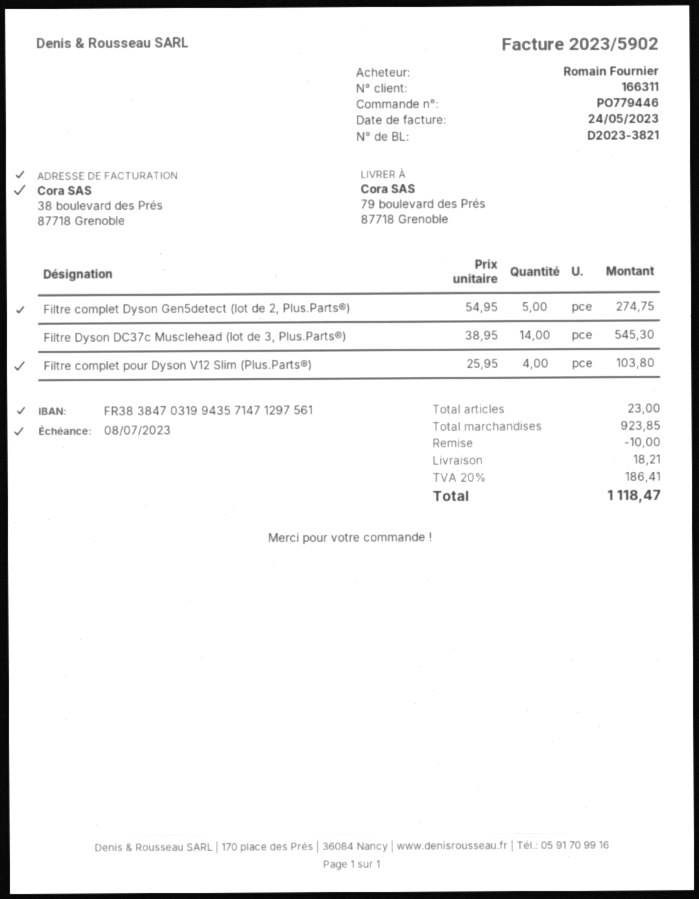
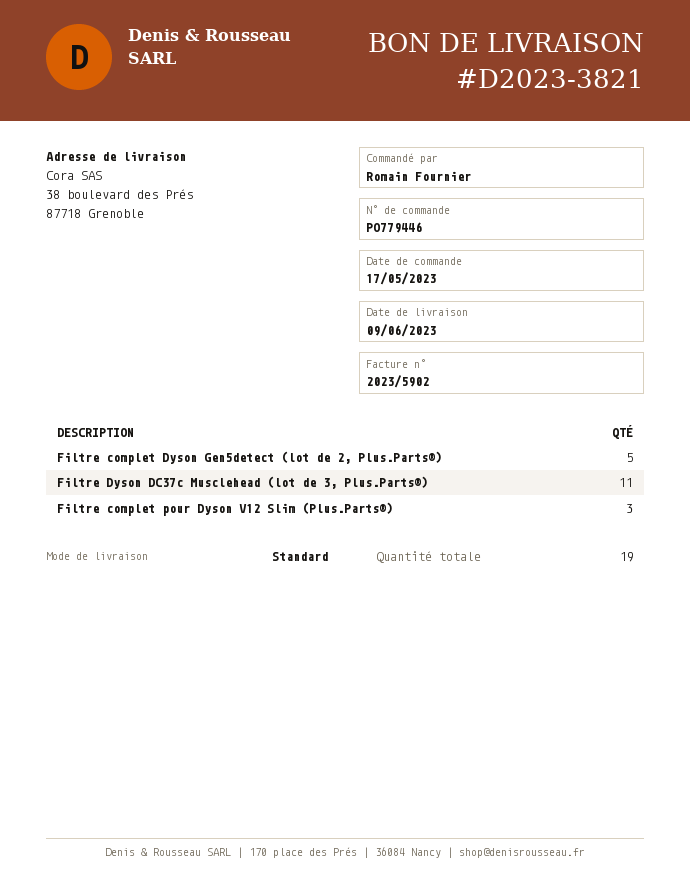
ship to: 79 boulevard des Prés, 87718 Grenoble -> 38 boulevard des Prés, 87718 Grenoble
Filtre Dyson DC37c Musclehead (lot de 3, Plus.Parts®): 14 -> 11
Filtre complet pour Dyson V12 Slim (Plus.Parts®): 4 -> 3
total quantity: 23 -> 19

